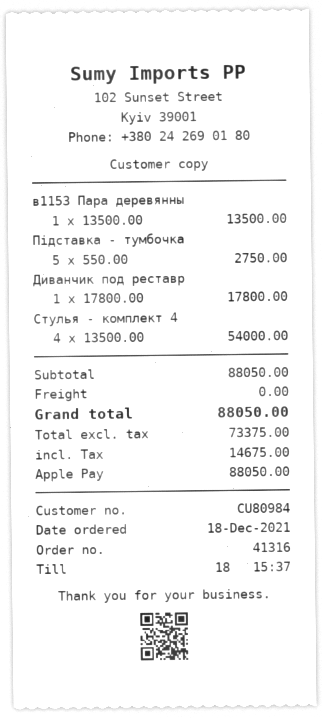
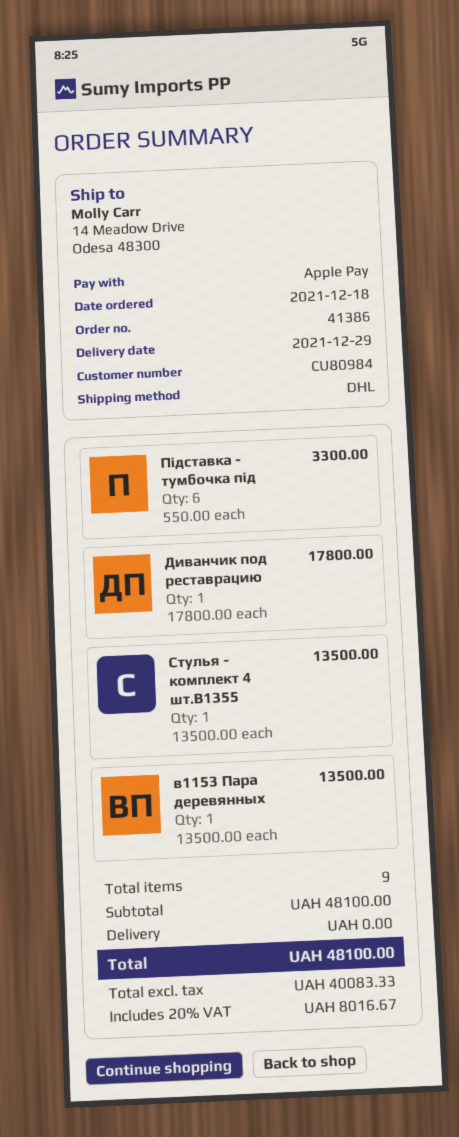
order number: 41316 -> 41386
Підставка - тумбочка: 5 x 550.00 = 2750.00 -> 6 x 550.00 = 3300.00
Стулья - комплект 4: 4 x 13500.00 = 54000.00 -> 1 x 13500.00 = 13500.00
subtotal: 88050.00 -> 48100.00
net: 73375.00 -> 40083.33
tax: 14675.00 -> 8016.67
total: 88050.00 -> 48100.00

